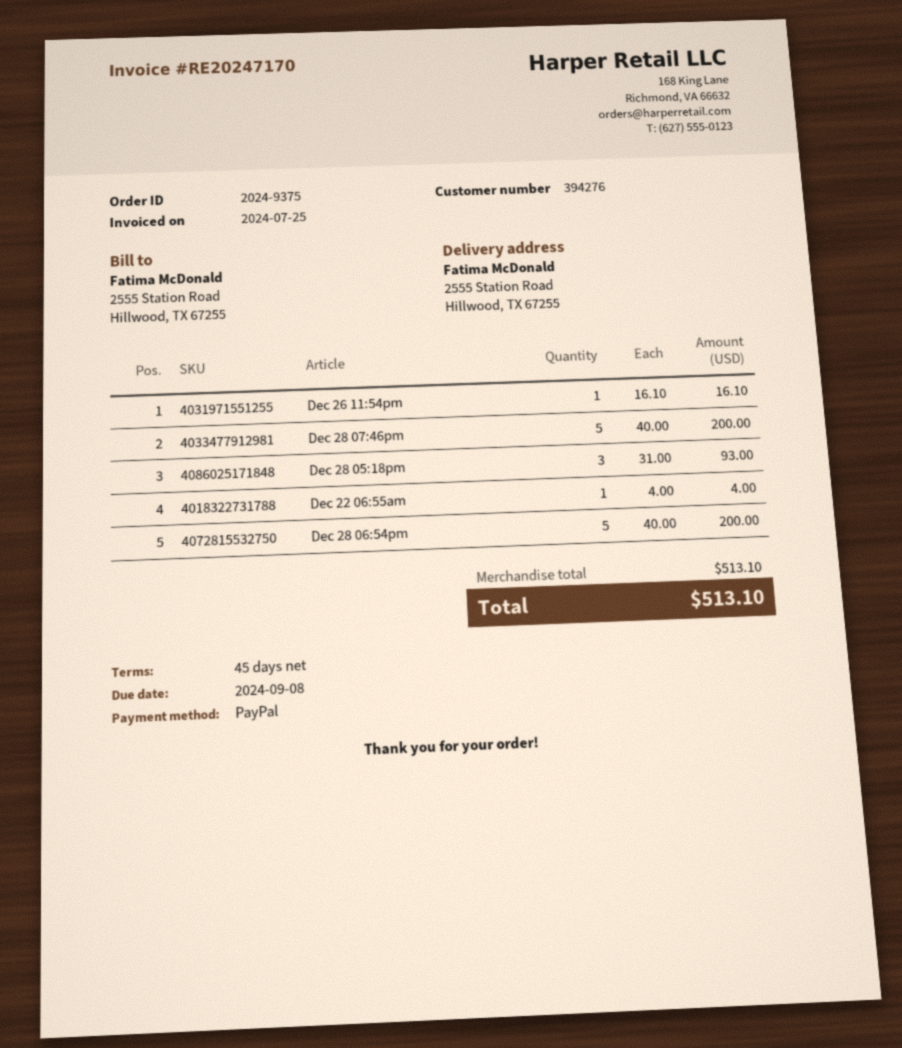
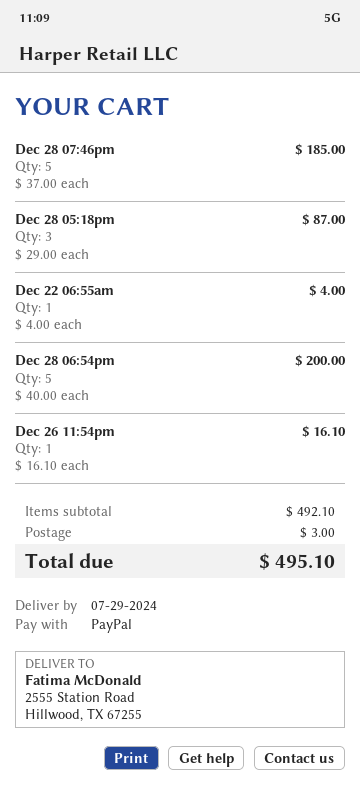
Dec 28 07:46pm: 5 x 40.00 = 200.00 -> 5 x 37.00 = 185.00
Dec 28 05:18pm: 3 x 31.00 = 93.00 -> 3 x 29.00 = 87.00
subtotal: 513.10 -> 492.10
shipping: none -> 3.00
total: 513.10 -> 495.10

